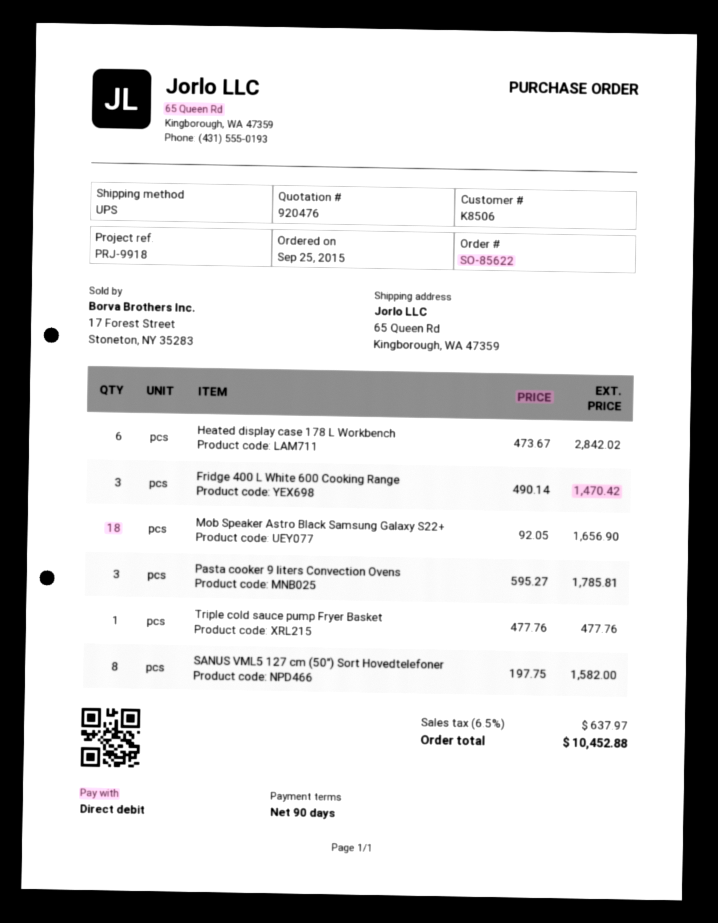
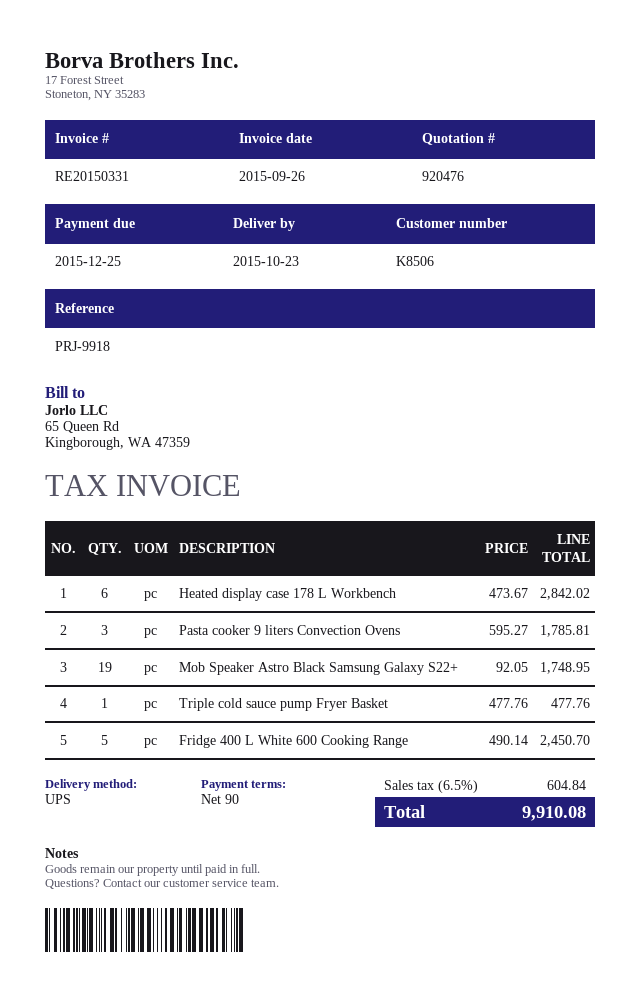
Fridge 400 L White 600 Cooking Range: 3 x 490.14 = 1470.42 -> 5 x 490.14 = 2450.70
Mob Speaker Astro Black Samsung Galaxy S22+: 18 x 92.05 = 1656.90 -> 19 x 92.05 = 1748.95
SANUS VML5 127 cm (50") Sort Hovedtelefoner: 8 x 197.75 = 1582.00 -> none
tax: 6.5% = 637.97 -> 6.5% = 604.84
total: 10452.88 -> 9910.08

